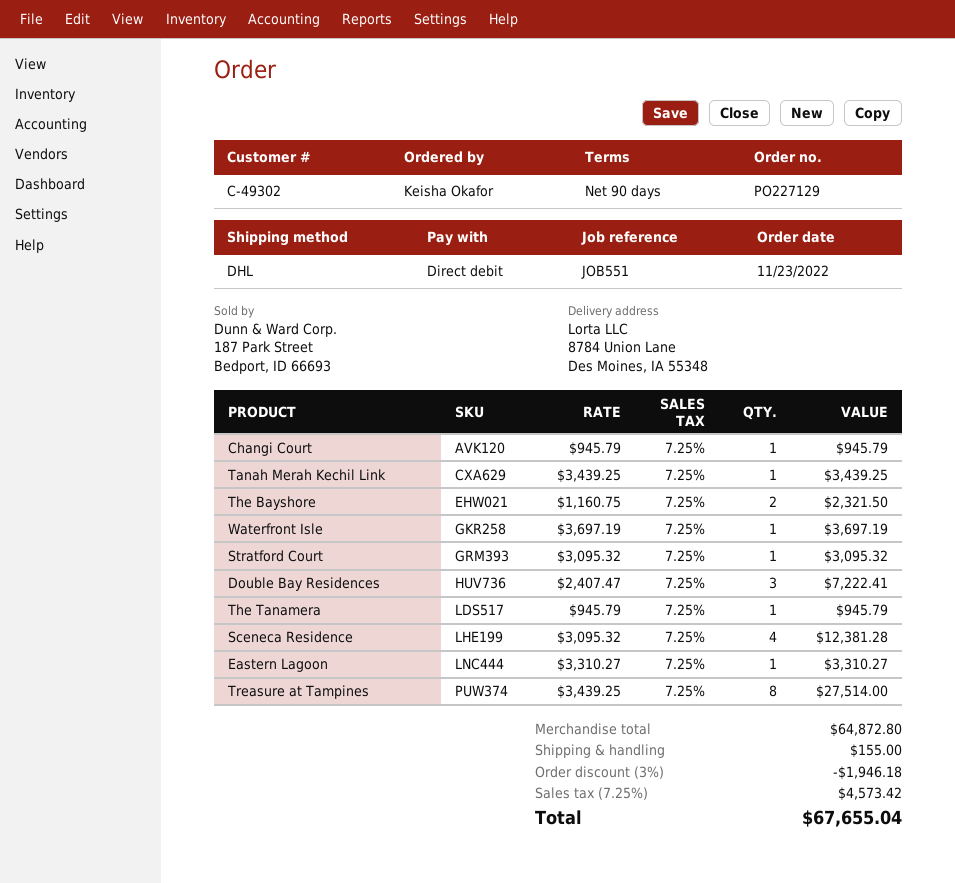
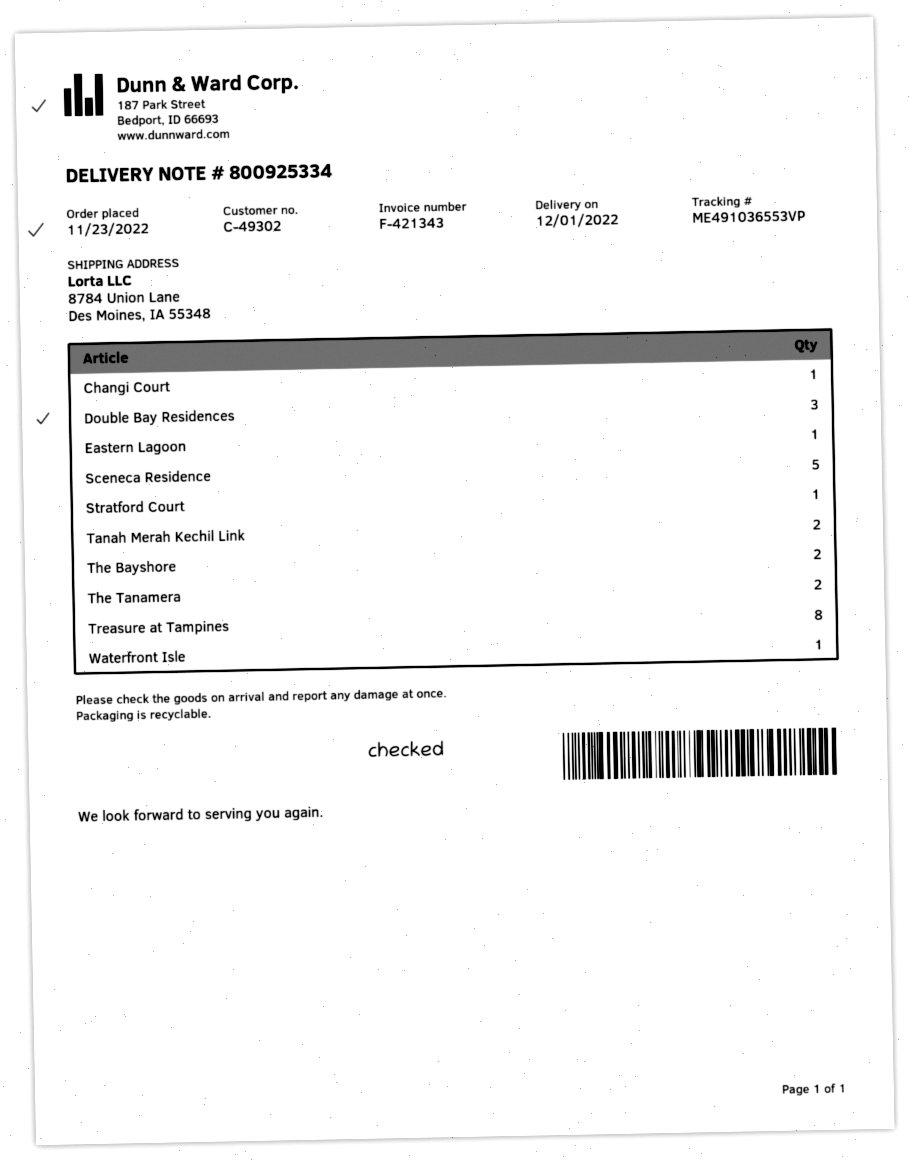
Tanah Merah Kechil Link: 1 -> 2
The Tanamera: 1 -> 2
Sceneca Residence: 4 -> 5

